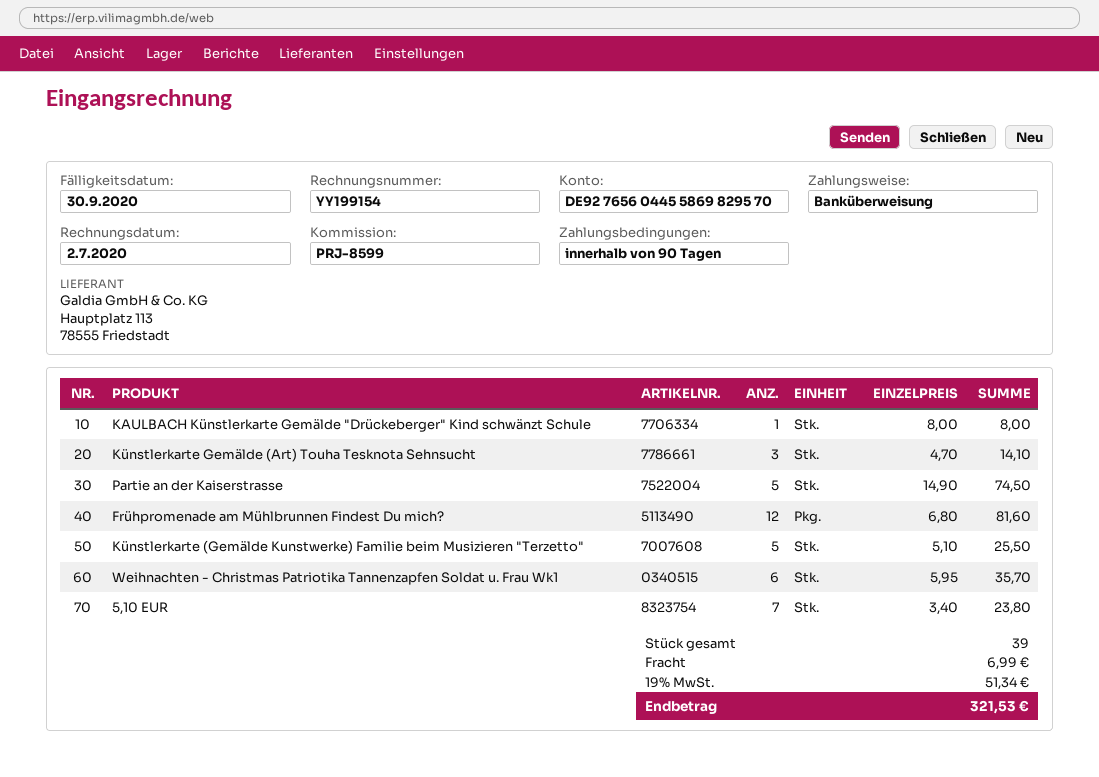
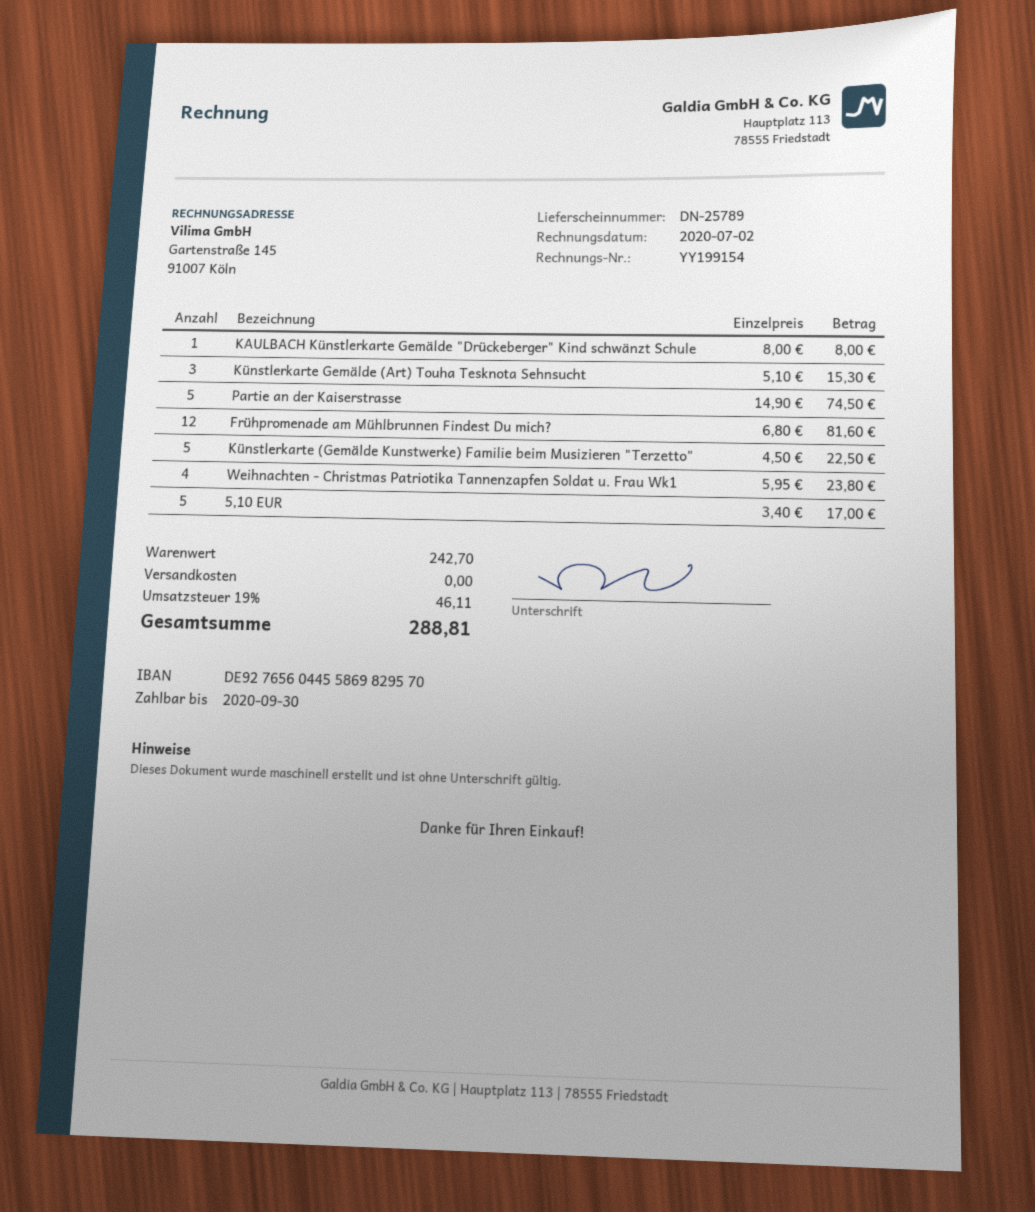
Künstlerkarte Gemälde (Art) Touha Tesknota Sehnsucht: 3 x 4.70 = 14.10 -> 3 x 5.10 = 15.30
Künstlerkarte (Gemälde Kunstwerke) Familie beim Musizieren "Terzetto": 5 x 5.10 = 25.50 -> 5 x 4.50 = 22.50
Weihnachten - Christmas Patriotika Tannenzapfen Soldat u. Frau Wk1: 6 x 5.95 = 35.70 -> 4 x 5.95 = 23.80
5,10 EUR: 7 x 3.40 = 23.80 -> 5 x 3.40 = 17.00
shipping: 6.99 -> 0.00
tax: 19% = 51.34 -> 19% = 46.11
total: 321.53 -> 288.81

